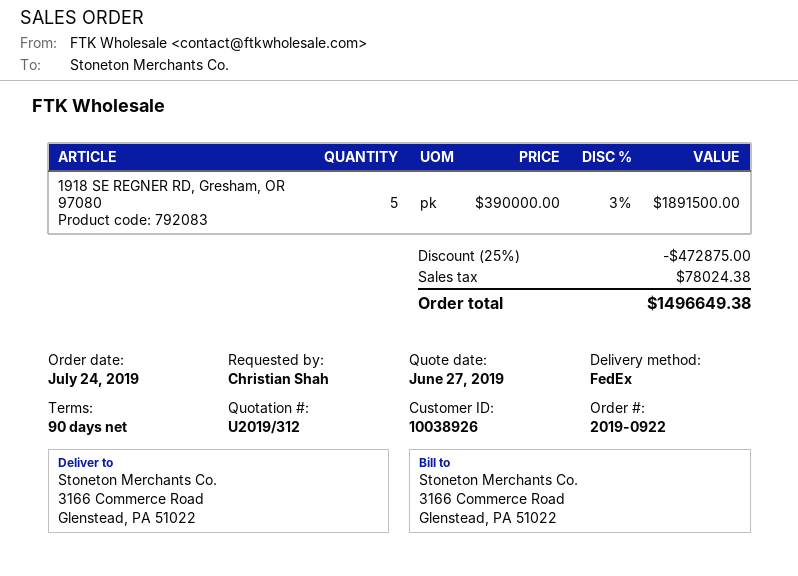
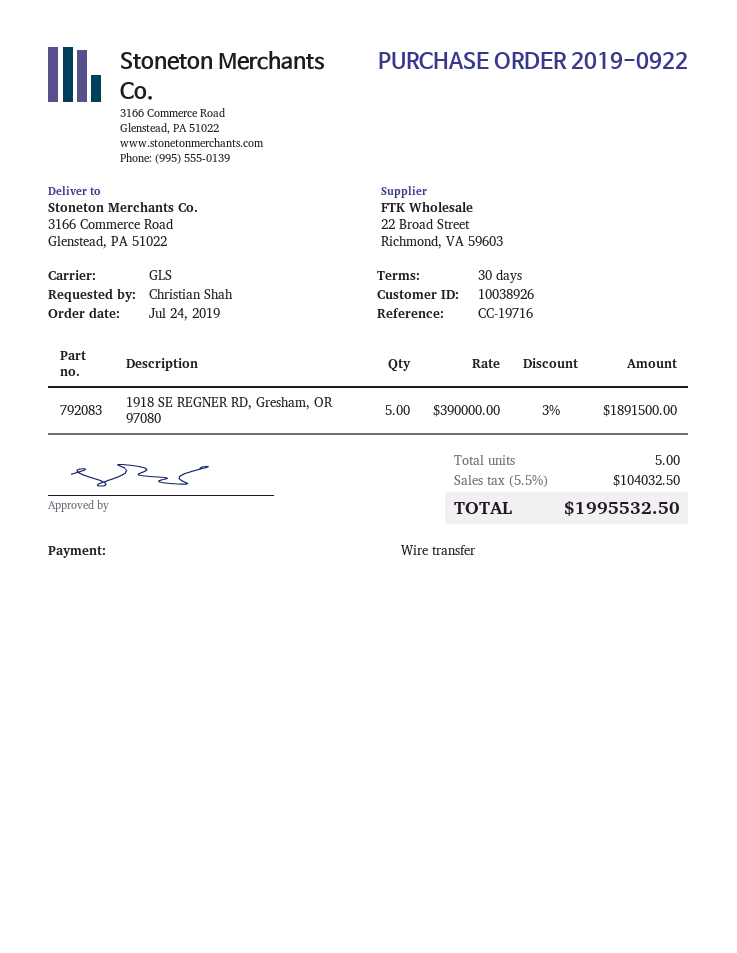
payment terms: 90 days -> 30 days
shipping method: FedEx -> GLS
discount: 25% = 472875.00 -> none
tax: 78024.38 -> 104032.50
total: 1496649.38 -> 1995532.50

